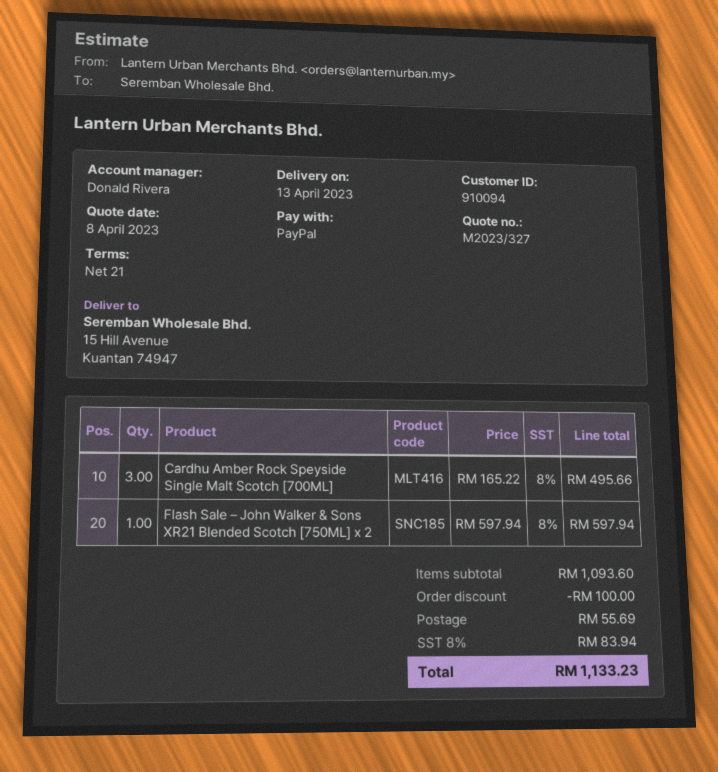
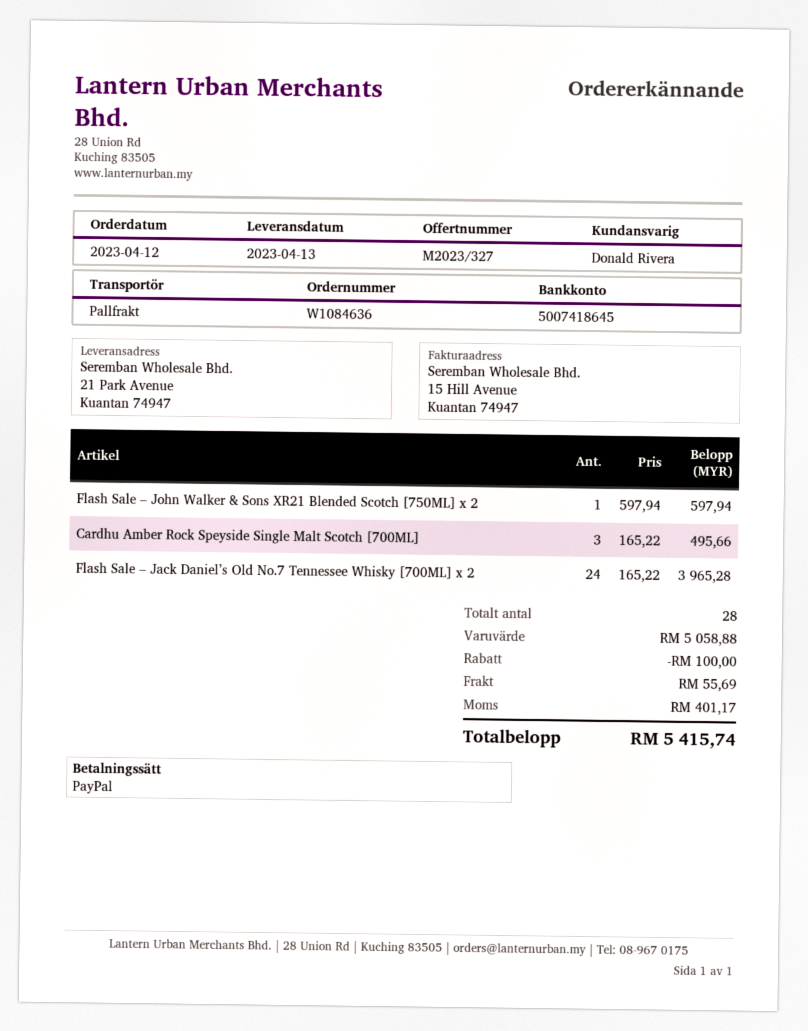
ship to: 15 Hill Avenue, Kuantan 74947 -> 21 Park Avenue, Kuantan 74947
Flash Sale – Jack Daniel’s Old No.7 Tennessee Whisky [700ML] x 2: none -> 24 x 165.22 = 3965.28
subtotal: 1093.60 -> 5058.88
tax: 83.94 -> 401.17
total: 1133.23 -> 5415.74

